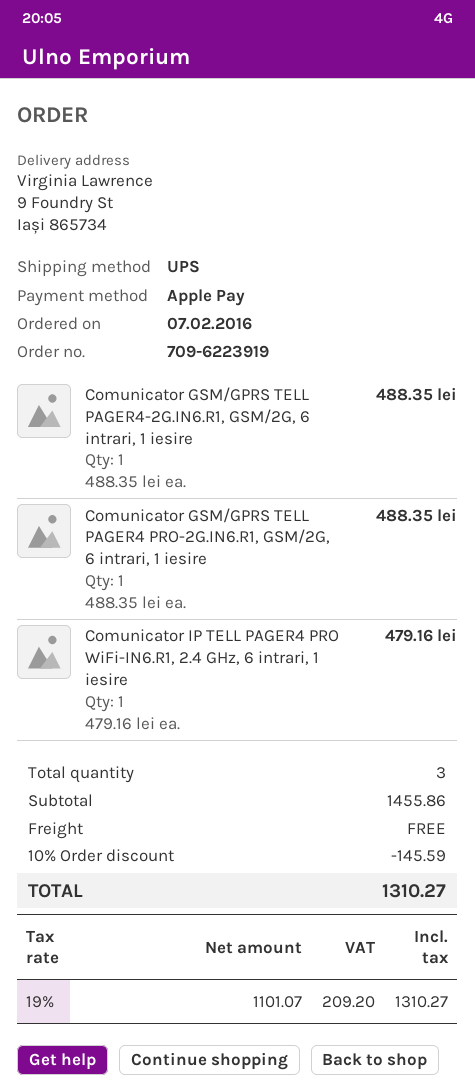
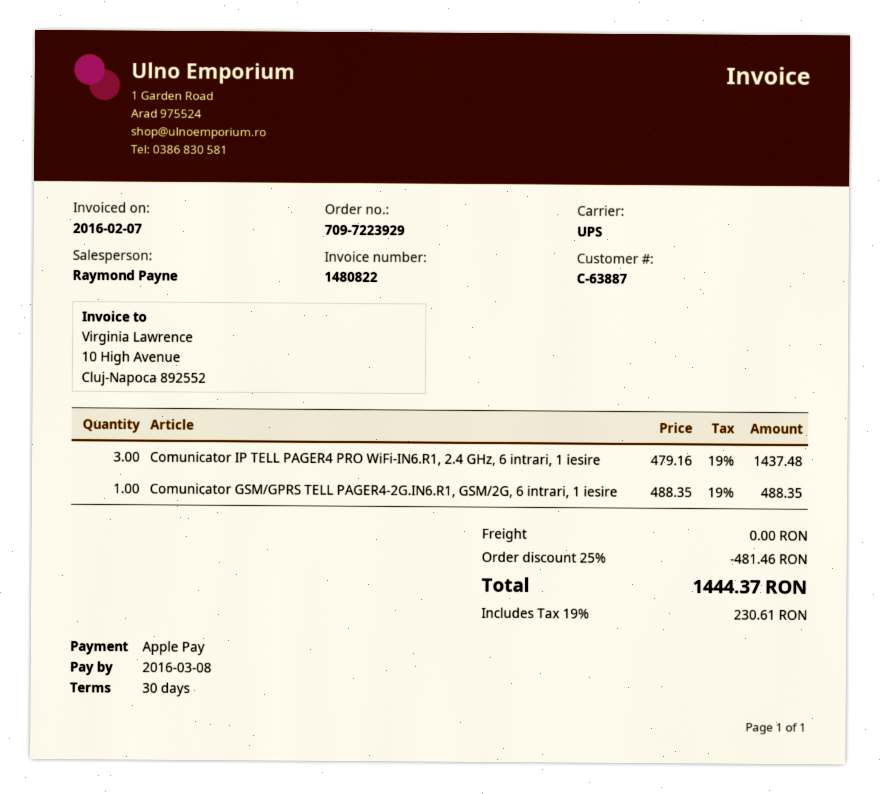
order number: 709-6223919 -> 709-7223929
Comunicator GSM/GPRS TELL PAGER4 PRO-2G.IN6.R1, GSM/2G, 6 intrari, 1 iesire: 1 x 488.35 = 488.35 -> none
Comunicator IP TELL PAGER4 PRO WiFi-IN6.R1, 2.4 GHz, 6 intrari, 1 iesire: 1 x 479.16 = 479.16 -> 3 x 479.16 = 1437.48
discount: 10% = 145.59 -> 25% = 481.46
tax: 19% = 209.20 -> 19% = 230.61
total: 1310.27 -> 1444.37

